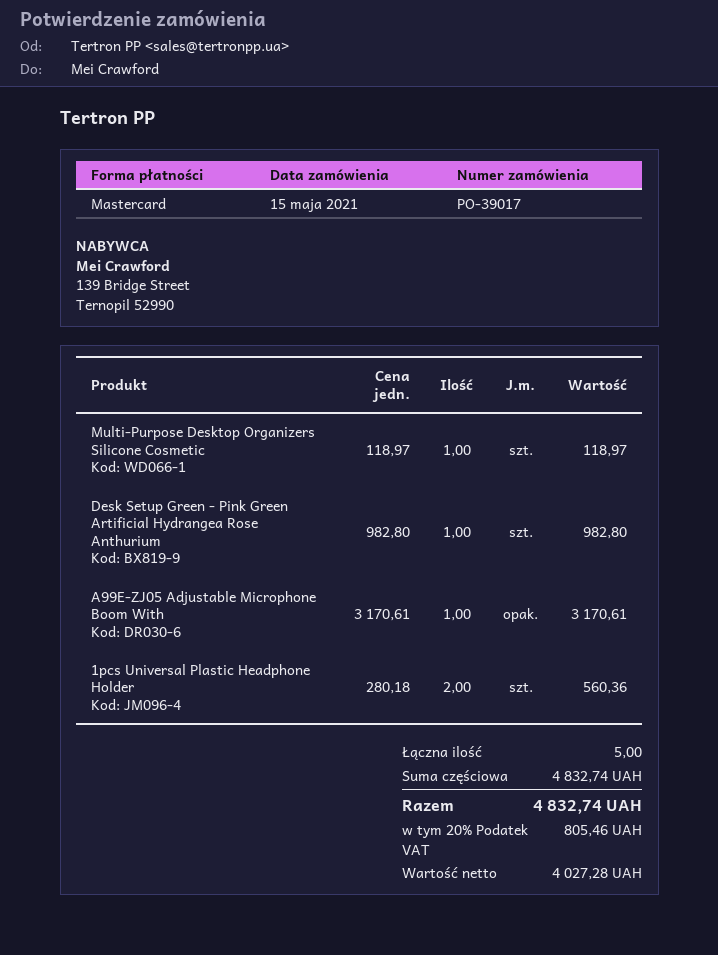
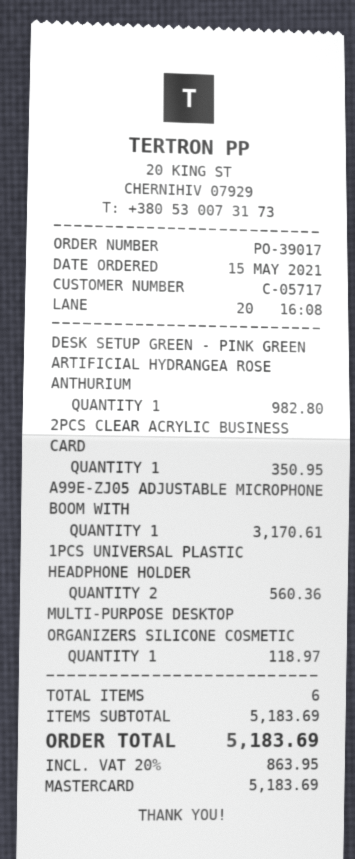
2PCS CLEAR ACRYLIC BUSINESS CARD: none -> 1 for 350.95
total quantity: 5 -> 6
subtotal: 4832.74 -> 5183.69
tax: 20% = 805.46 -> 20% = 863.95
total: 4832.74 -> 5183.69

